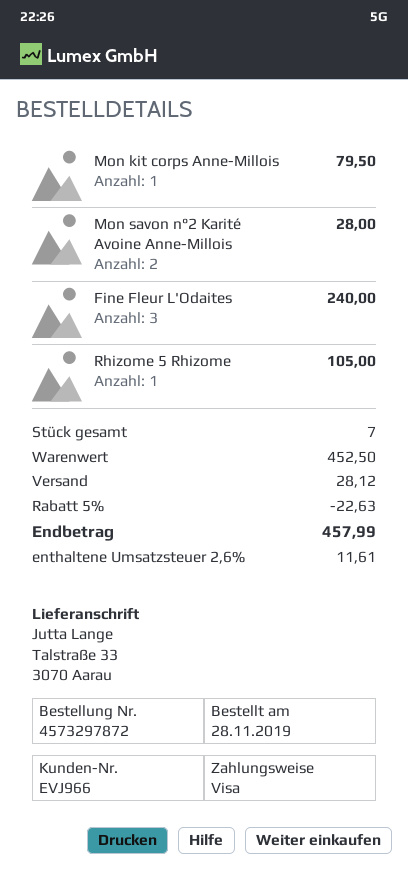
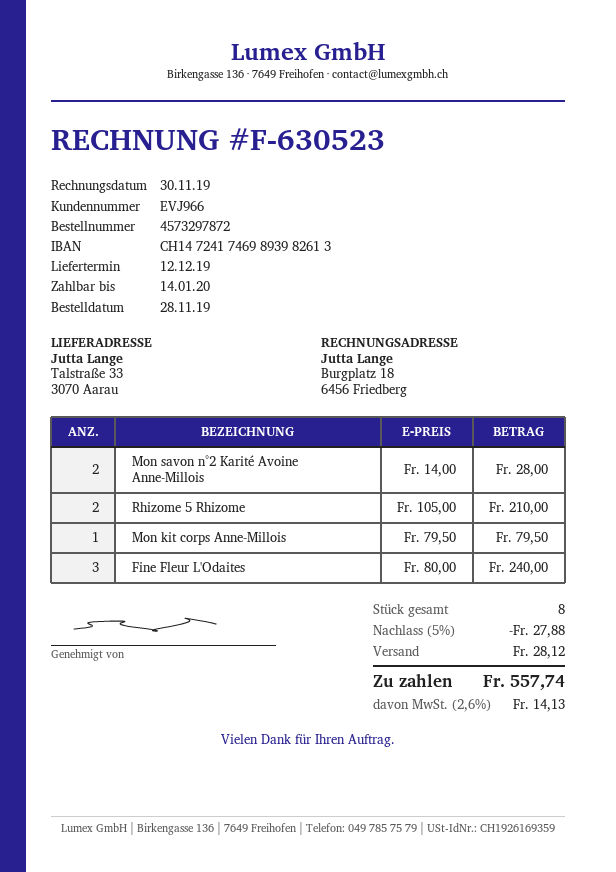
Rhizome 5 Rhizome: 1 for 105.00 -> 2 for 210.00
total quantity: 7 -> 8
discount: 5% = 22.63 -> 5% = 27.88
tax: 2.6% = 11.61 -> 2.6% = 14.13
total: 457.99 -> 557.74

